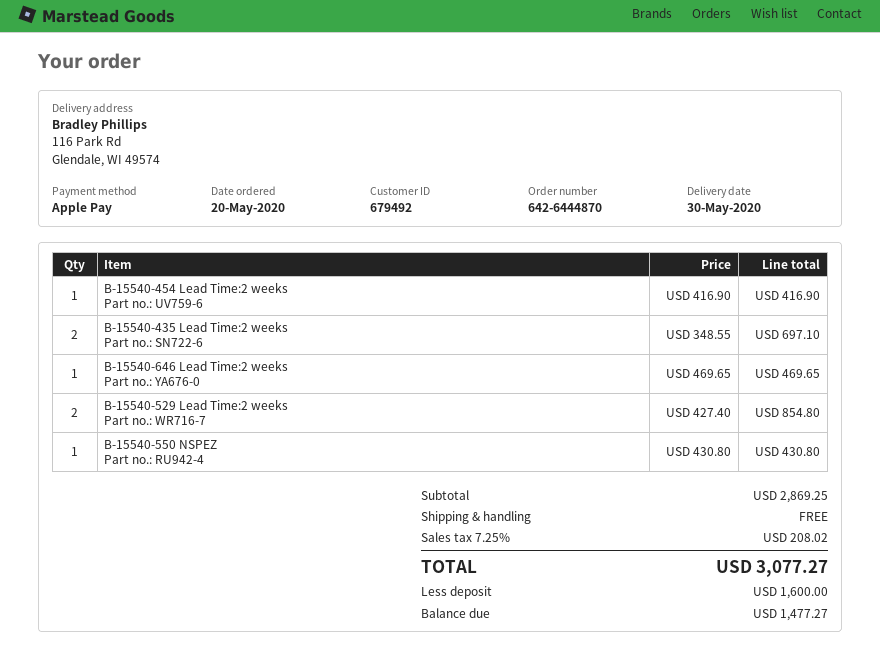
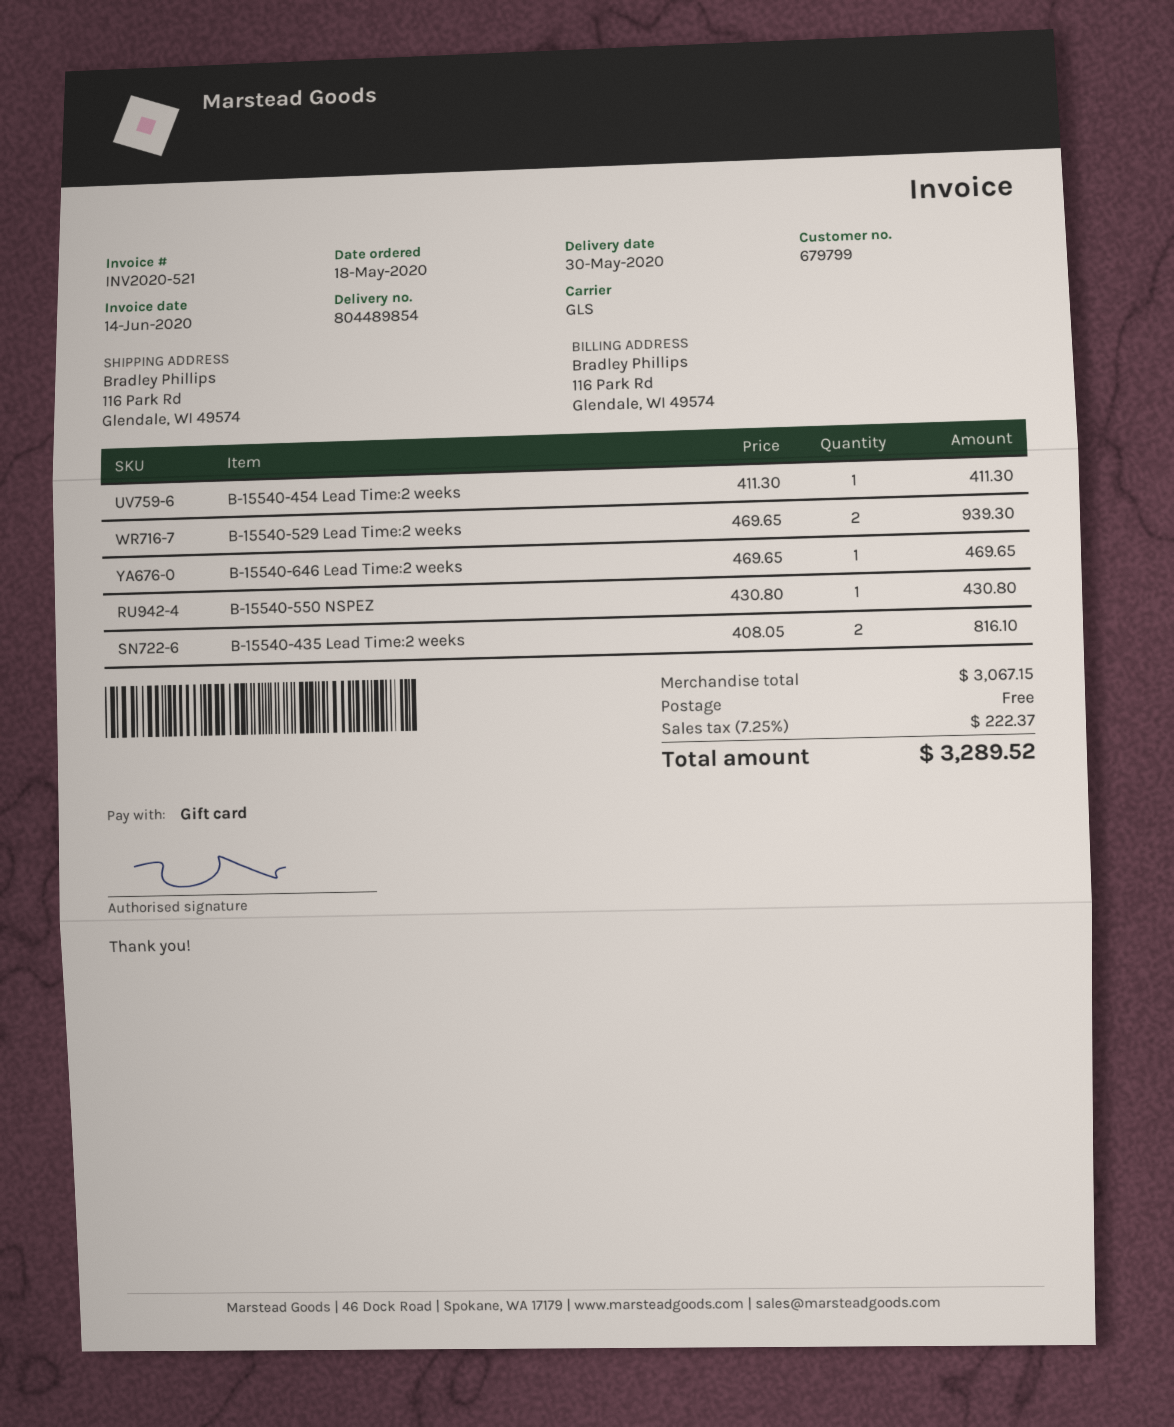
order date: 2020-05-20 -> 2020-05-18
customer number: 679492 -> 679799
payment method: Apple Pay -> gift card
B-15540-454 Lead Time:2 weeks: 1 x 416.90 = 416.90 -> 1 x 411.30 = 411.30
B-15540-435 Lead Time:2 weeks: 2 x 348.55 = 697.10 -> 2 x 408.05 = 816.10
B-15540-529 Lead Time:2 weeks: 2 x 427.40 = 854.80 -> 2 x 469.65 = 939.30
subtotal: 2869.25 -> 3067.15
tax: 7.25% = 208.02 -> 7.25% = 222.37
total: 3077.27 -> 3289.52

